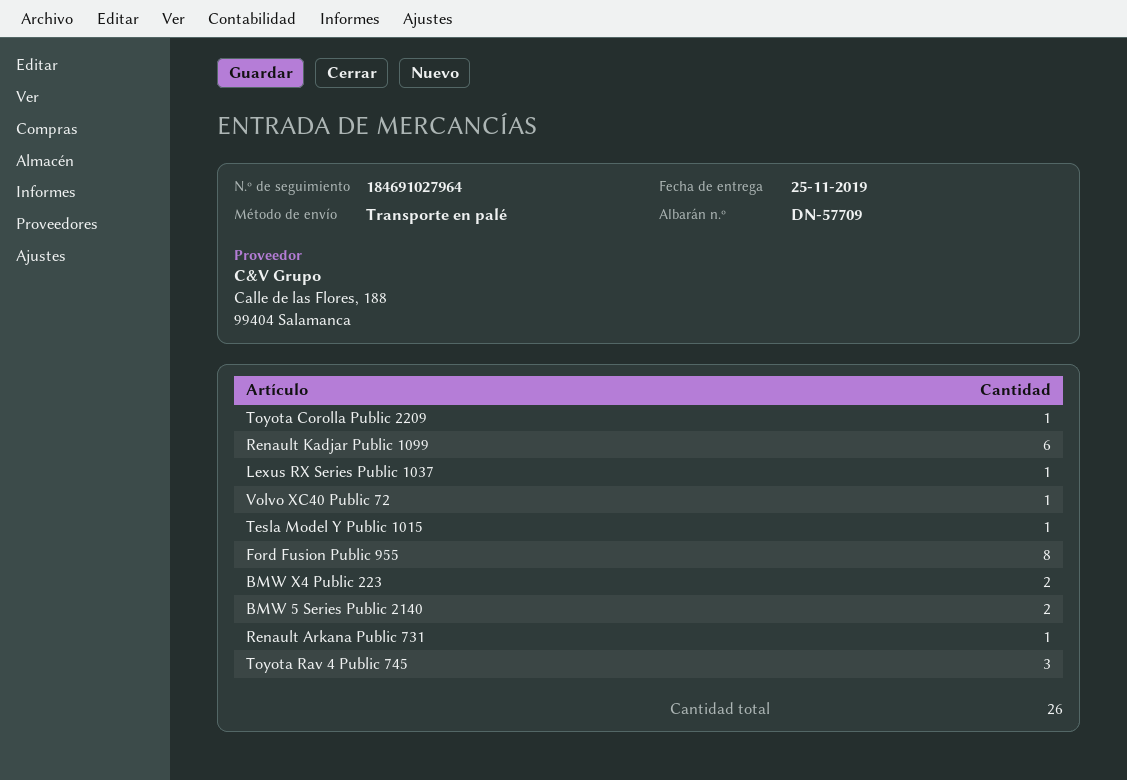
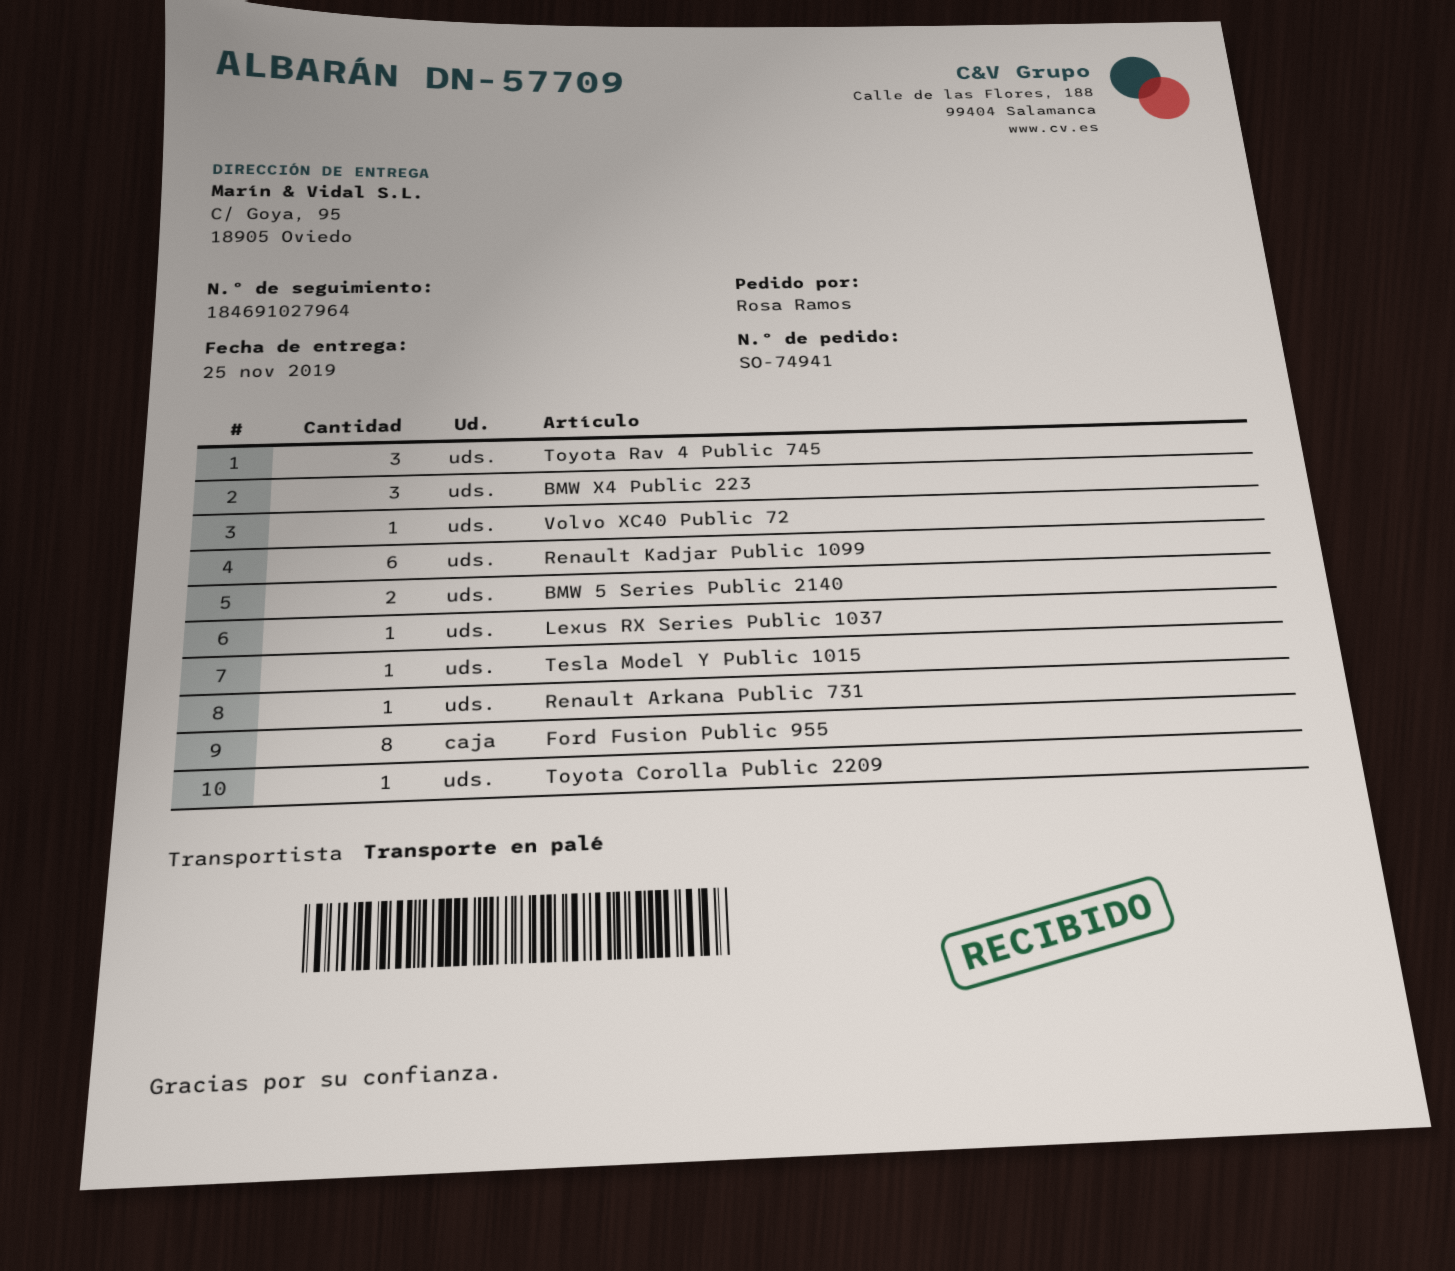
BMW X4 Public 223: 2 -> 3

